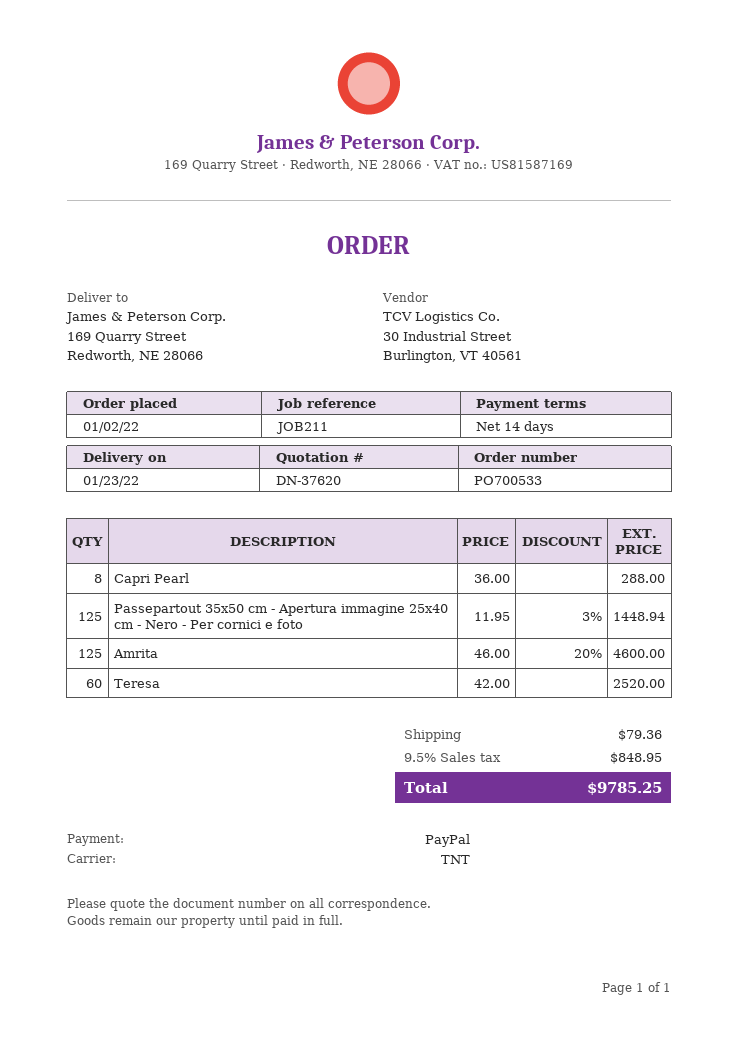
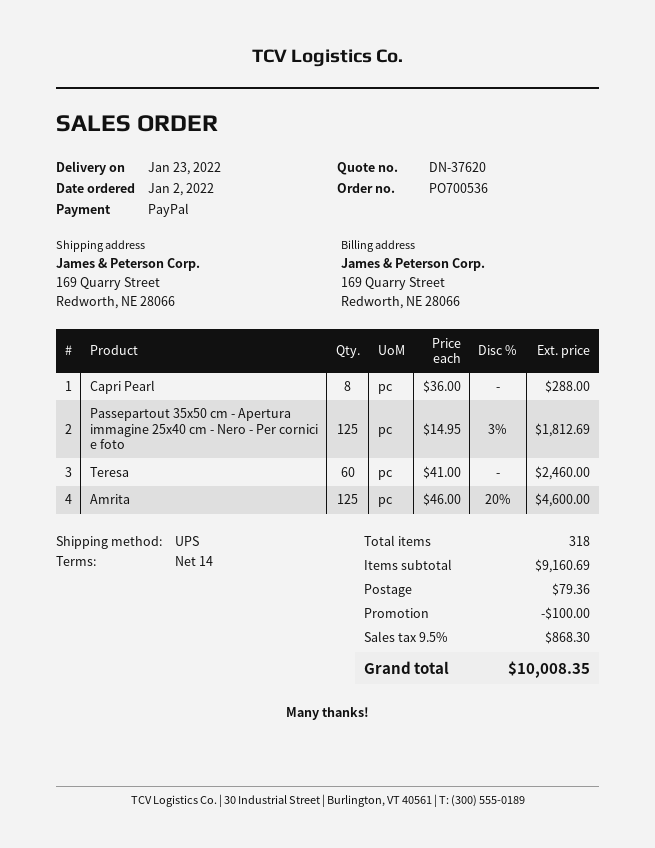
order number: PO700533 -> PO700536
shipping method: TNT -> UPS
Passepartout 35x50 cm - Apertura immagine 25x40 cm - Nero - Per cornici e foto: 125 x 11.95 - 3% = 1448.94 -> 125 x 14.95 - 3% = 1812.69
Teresa: 60 x 42.00 = 2520.00 -> 60 x 41.00 = 2460.00
discount: none -> 100.00
tax: 9.5% = 848.95 -> 9.5% = 868.30
total: 9785.25 -> 10008.35

